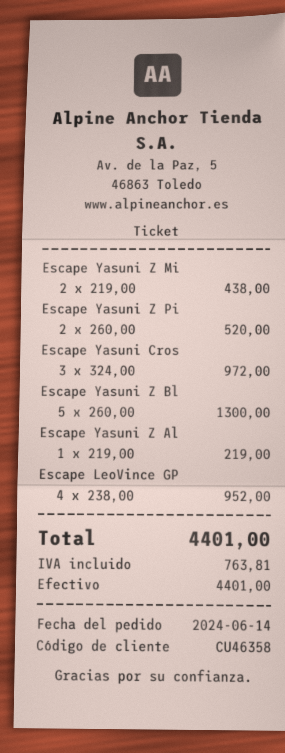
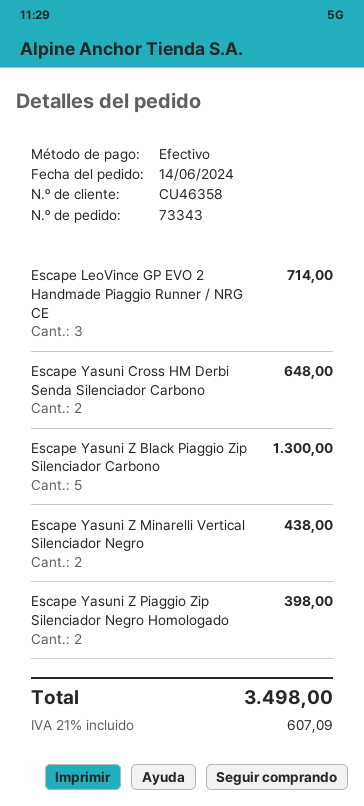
Escape Yasuni Z Pi: 2 for 520.00 -> 2 for 398.00
Escape Yasuni Cros: 3 for 972.00 -> 2 for 648.00
Escape Yasuni Z Al: 1 for 219.00 -> none
Escape LeoVince GP: 4 for 952.00 -> 3 for 714.00
tax: 763.81 -> 607.09
total: 4401.00 -> 3498.00

